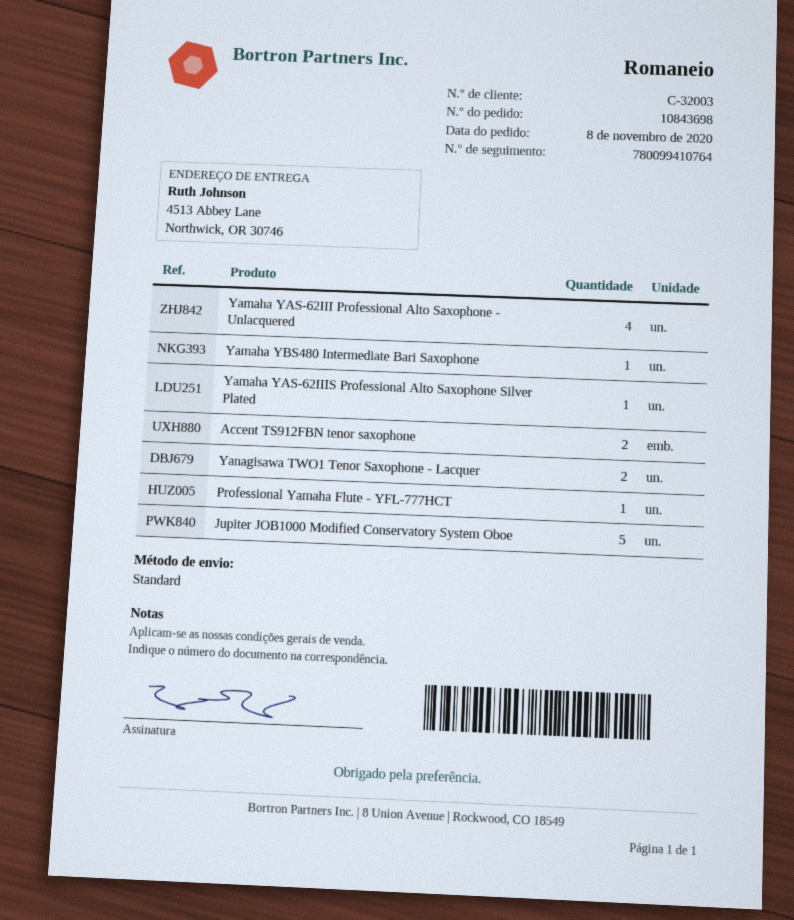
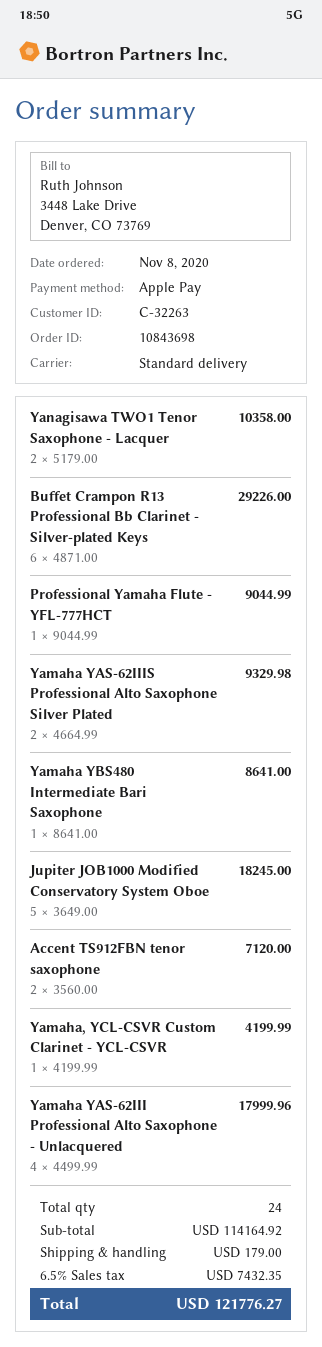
customer number: C-32003 -> C-32263
Yamaha YAS-62IIIS Professional Alto Saxophone Silver Plated: 1 -> 2
Buffet Crampon R13 Professional Bb Clarinet - Silver-plated Keys: none -> 6
Yamaha, YCL-CSVR Custom Clarinet - YCL-CSVR: none -> 1

